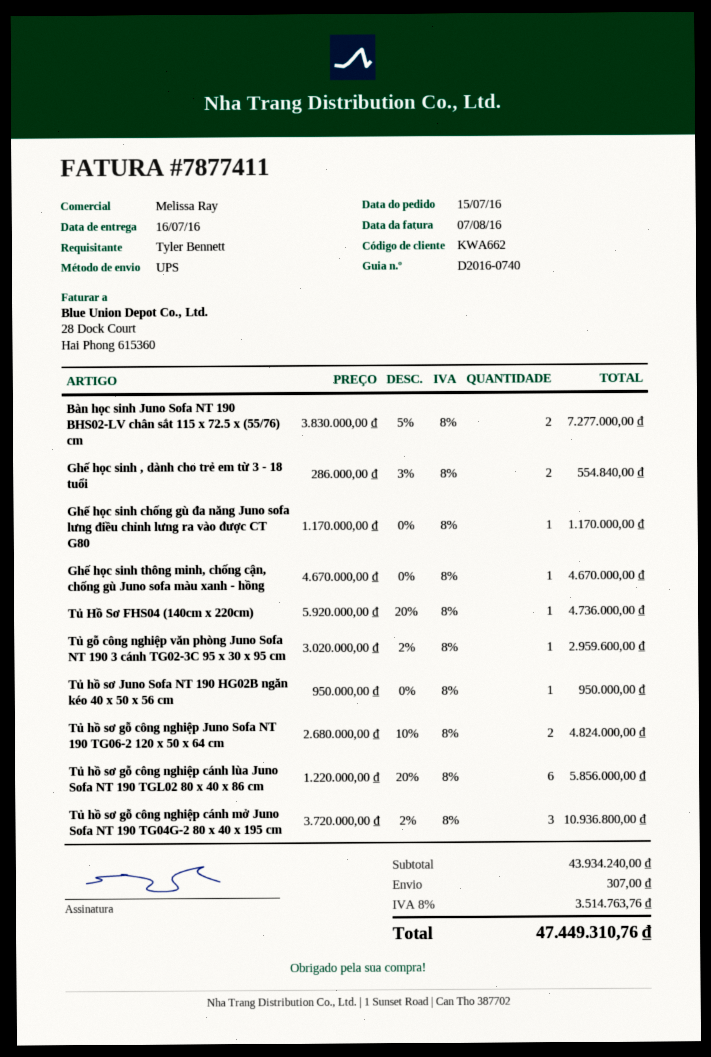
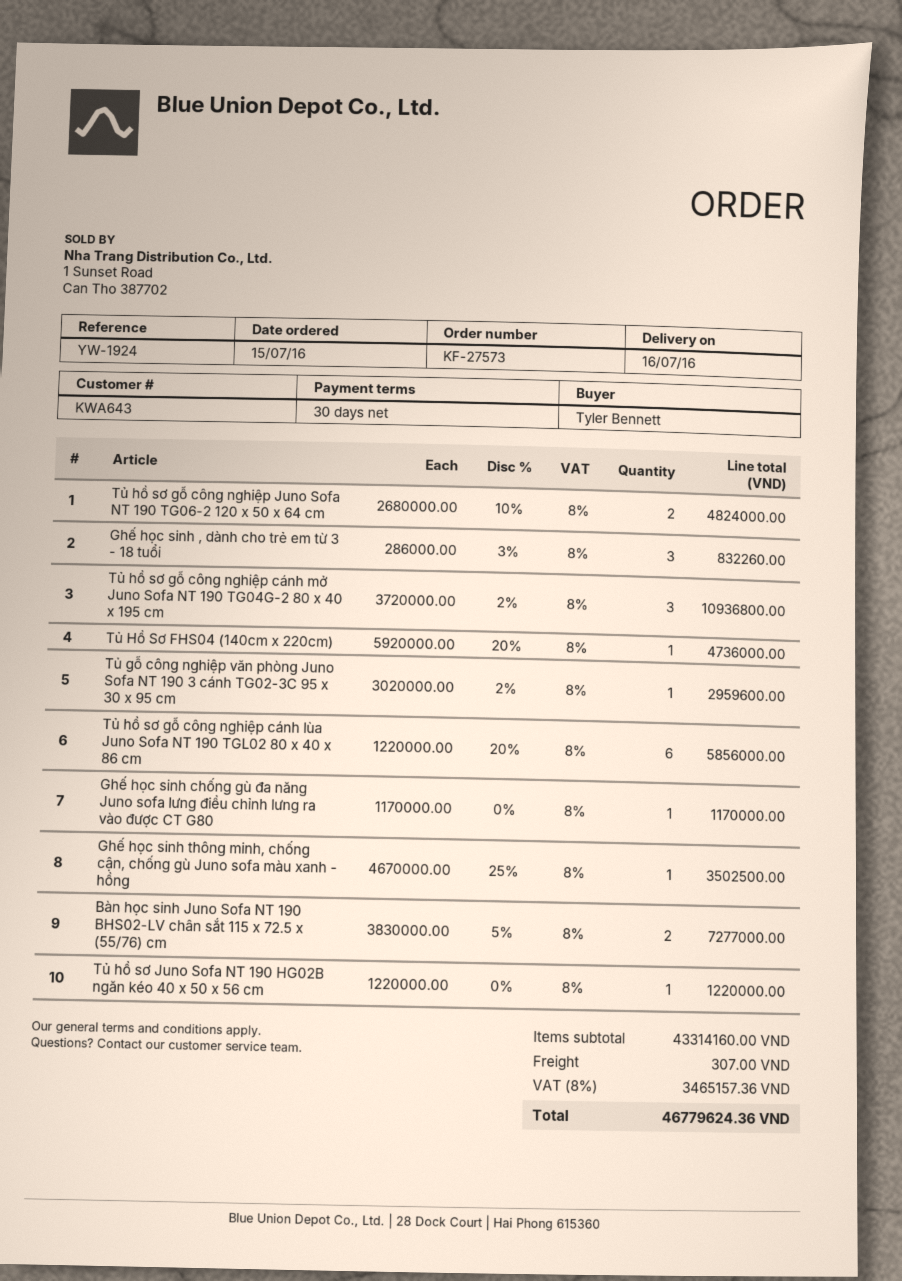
customer number: KWA662 -> KWA643
Ghế học sinh , dành cho trẻ em từ 3 - 18 tuổi: 2 x 286000.00 - 3% = 554840.00 -> 3 x 286000.00 - 3% = 832260.00
Ghế học sinh thông minh, chống cận, chống gù Juno sofa màu xanh - hồng: 1 x 4670000.00 = 4670000.00 -> 1 x 4670000.00 - 25% = 3502500.00
Tủ hồ sơ Juno Sofa NT 190 HG02B ngăn kéo 40 x 50 x 56 cm: 1 x 950000.00 = 950000.00 -> 1 x 1220000.00 = 1220000.00
subtotal: 43934240.00 -> 43314160.00
tax: 8% = 3514763.76 -> 8% = 3465157.36
total: 47449310.76 -> 46779624.36

